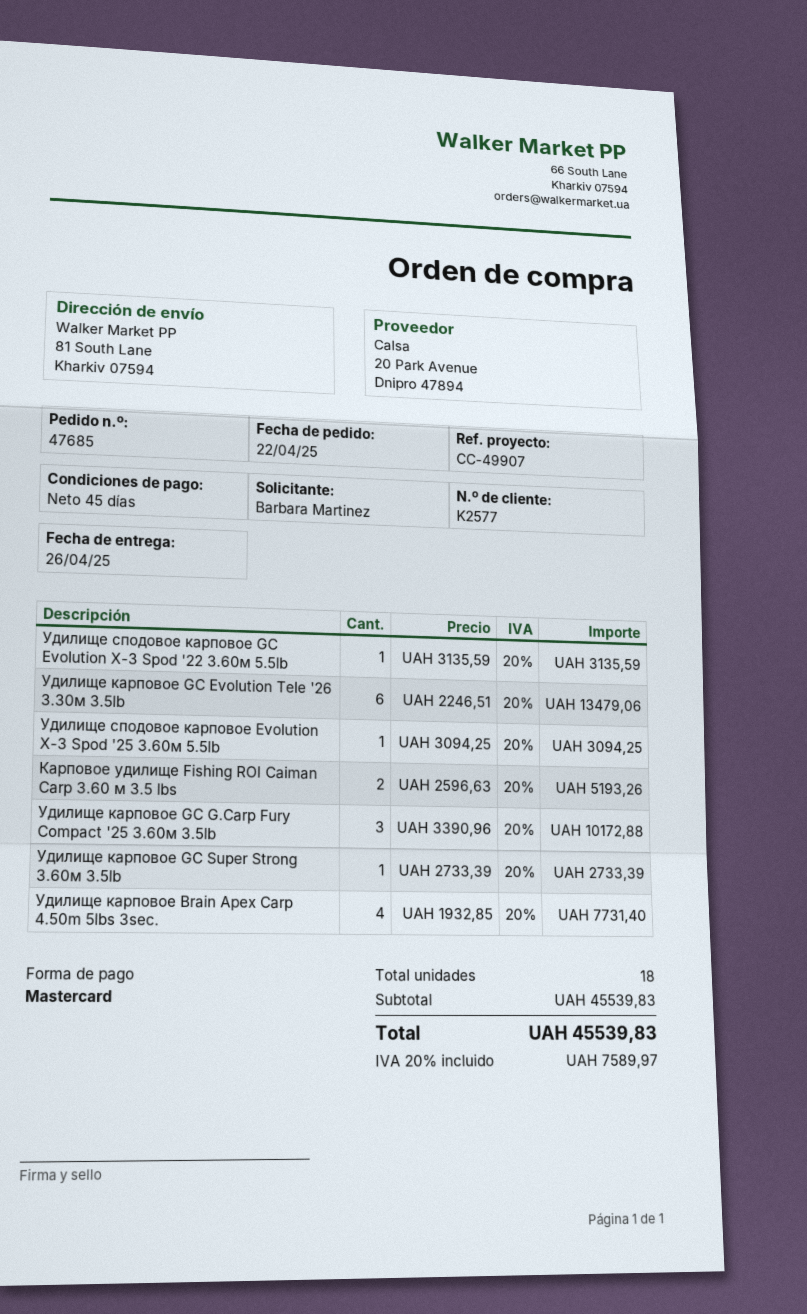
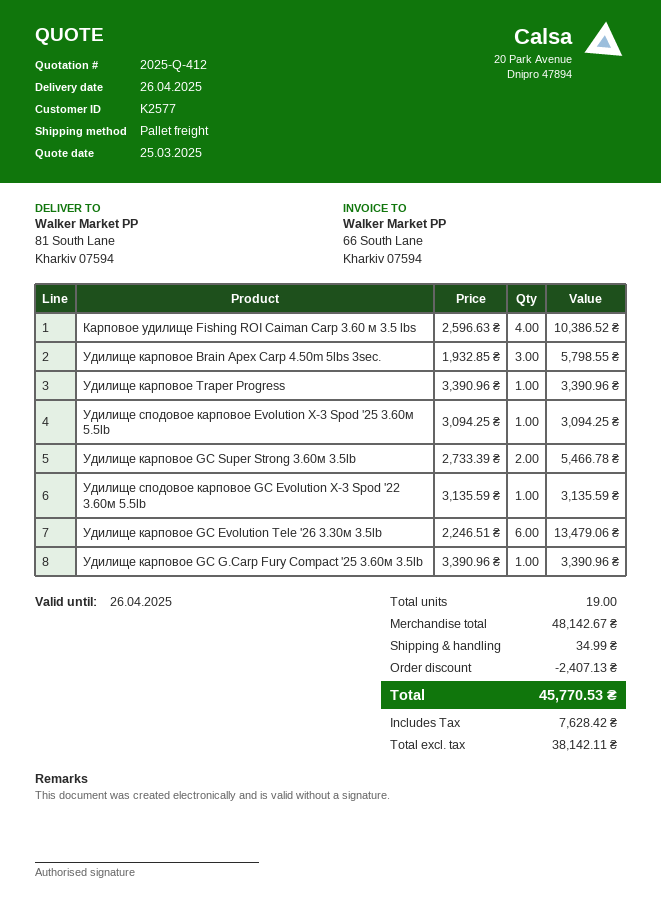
Карповое удилище Fishing ROI Caiman Carp 3.60 м 3.5 lbs: 2 x 2596.63 = 5193.26 -> 4 x 2596.63 = 10386.52
Удилище карповое GC G.Carp Fury Compact '25 3.60м 3.5lb: 3 x 3390.96 = 10172.88 -> 1 x 3390.96 = 3390.96
Удилище карповое GC Super Strong 3.60м 3.5lb: 1 x 2733.39 = 2733.39 -> 2 x 2733.39 = 5466.78
Удилище карповое Brain Apex Carp 4.50m 5lbs 3sec.: 4 x 1932.85 = 7731.40 -> 3 x 1932.85 = 5798.55
Удилище карповое Traper Progress: none -> 1 x 3390.96 = 3390.96
total quantity: 18 -> 19
subtotal: 45539.83 -> 48142.67
discount: none -> 2407.13
shipping: none -> 34.99
tax: 7589.97 -> 7628.42
total: 45539.83 -> 45770.53

